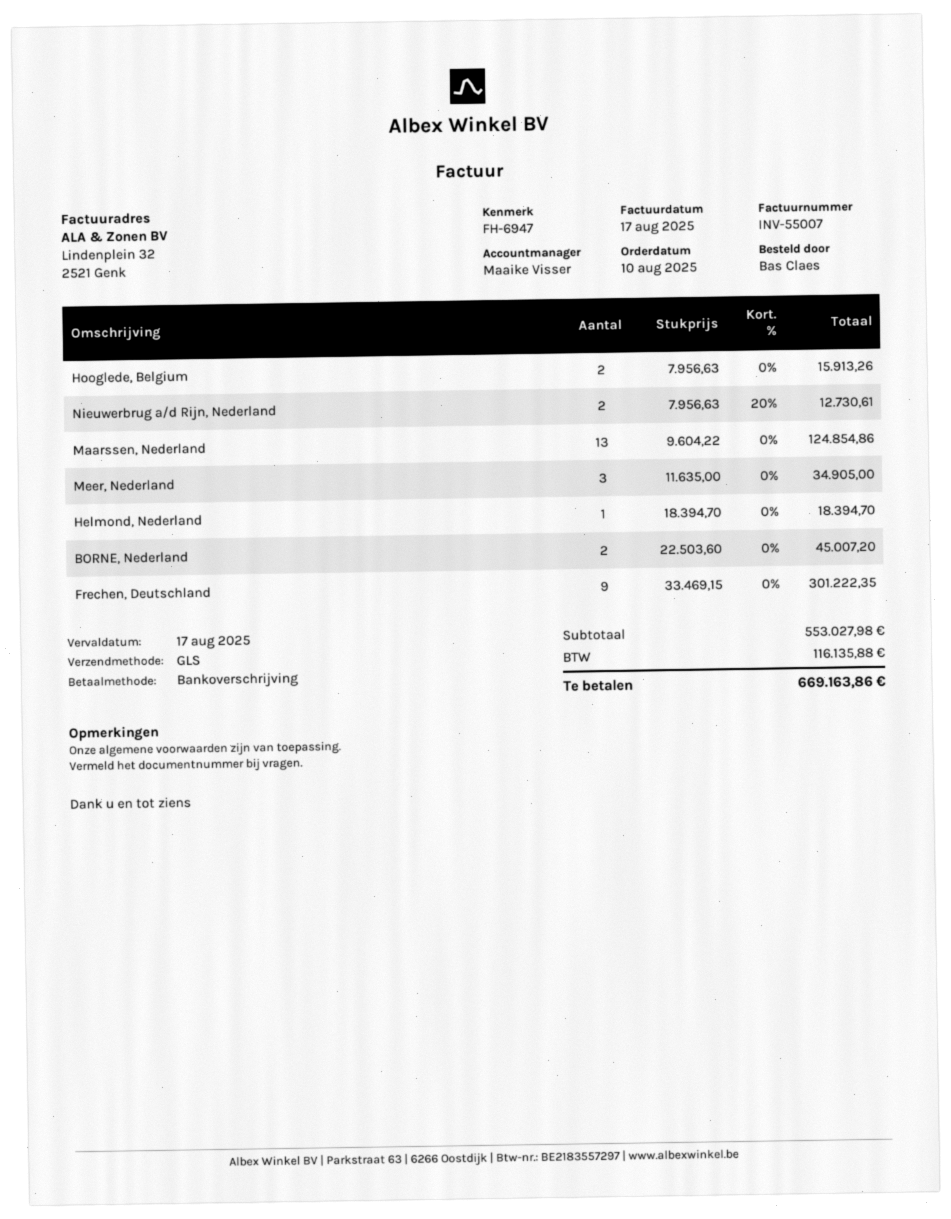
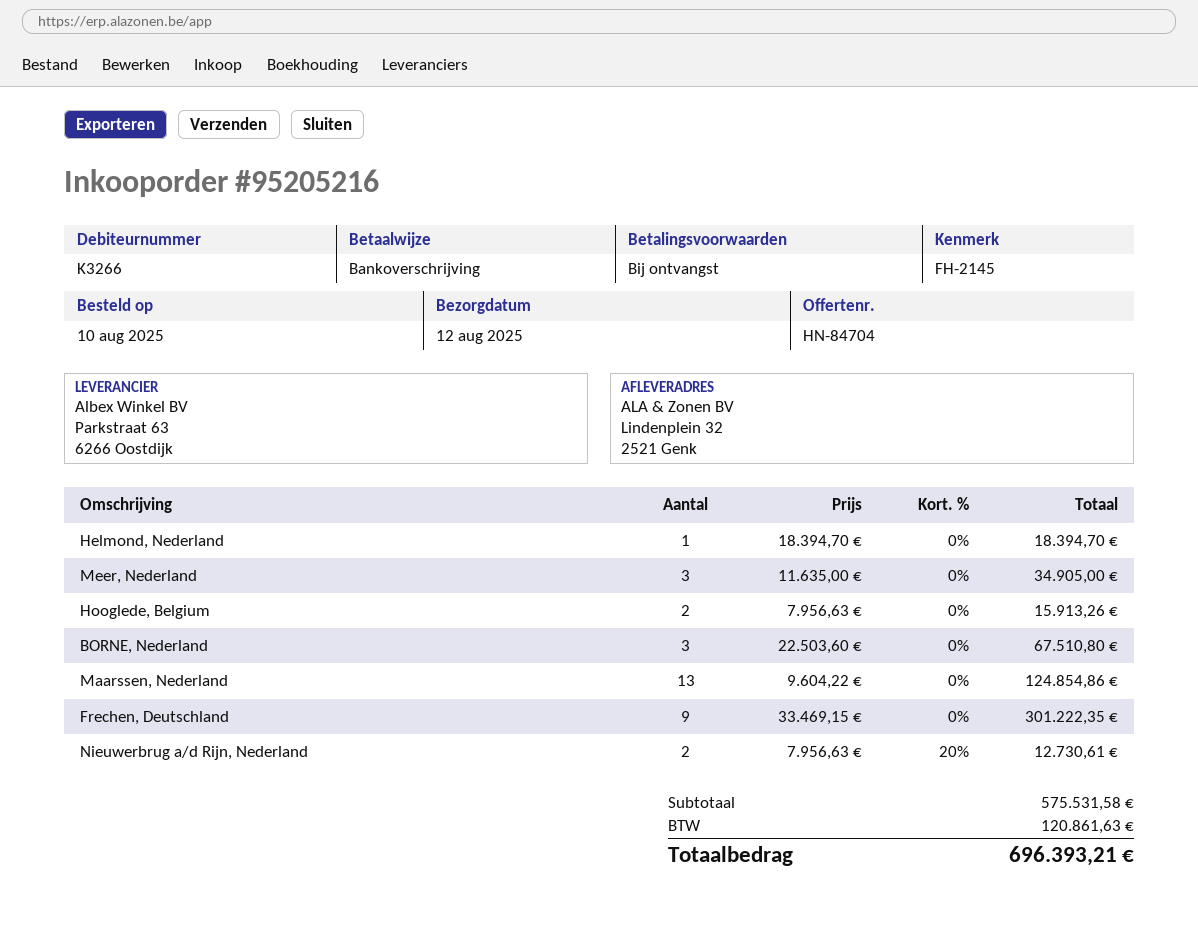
reference: FH-6947 -> FH-2145
BORNE, Nederland: 2 x 22503.60 = 45007.20 -> 3 x 22503.60 = 67510.80
subtotal: 553027.98 -> 575531.58
tax: 116135.88 -> 120861.63
total: 669163.86 -> 696393.21

